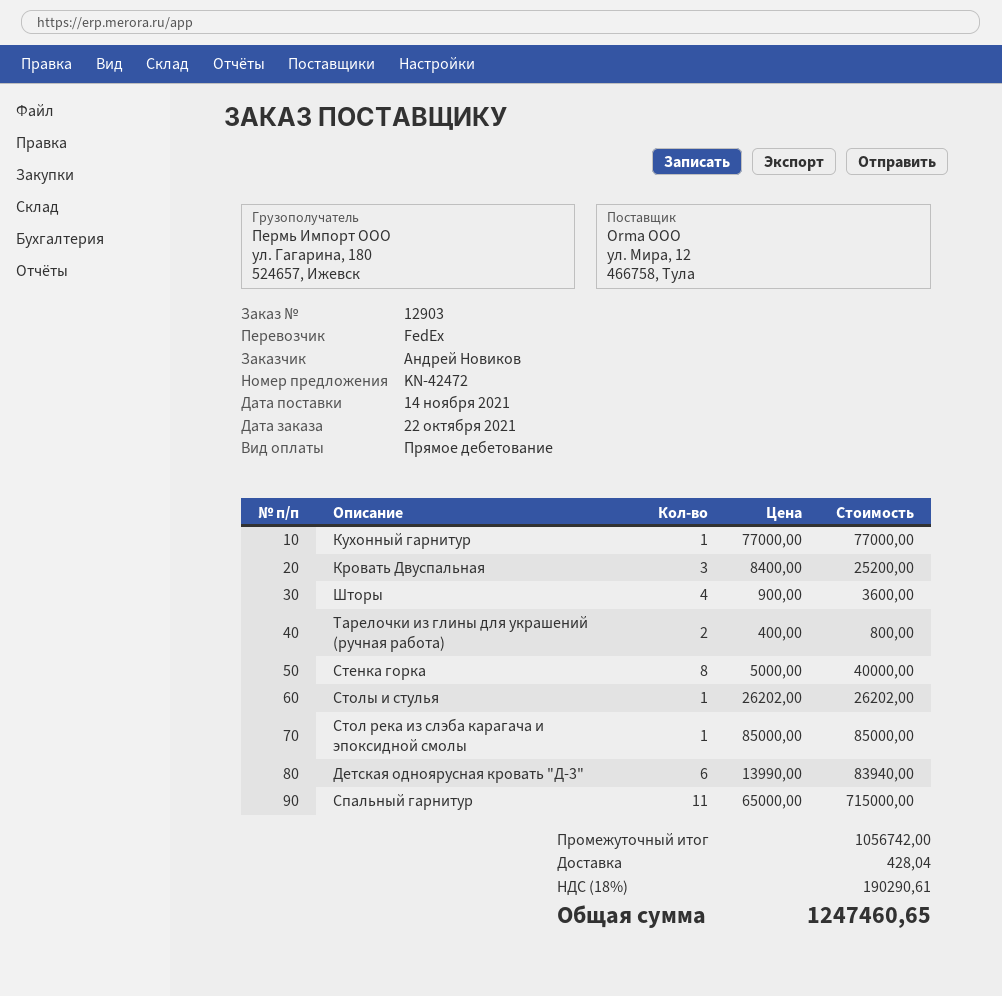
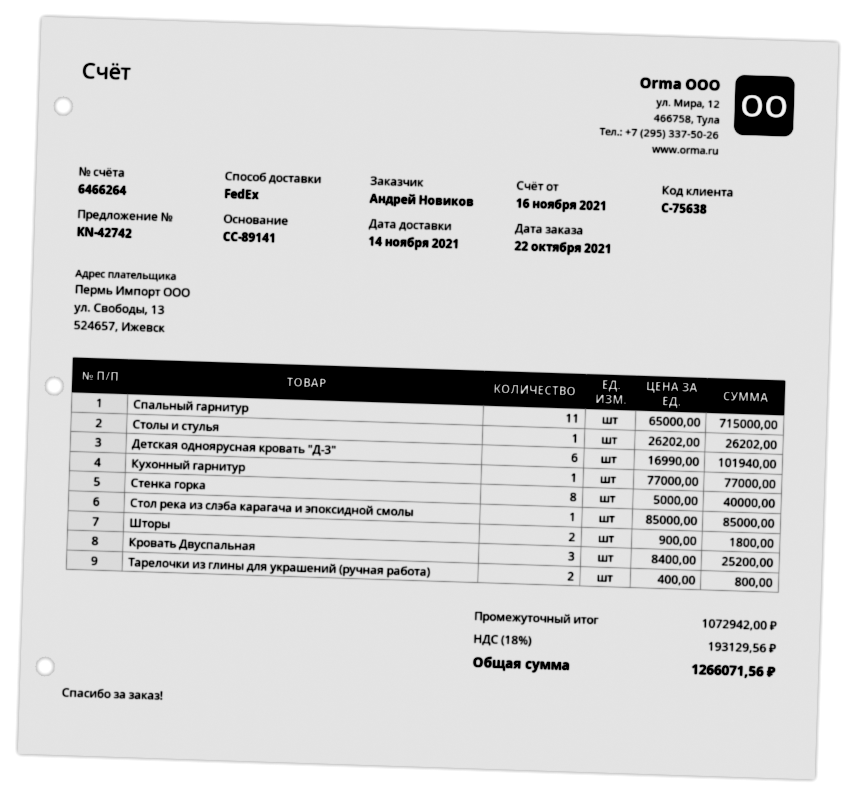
quote number: KN-42472 -> KN-42742
Шторы: 4 x 900.00 = 3600.00 -> 2 x 900.00 = 1800.00
Детская одноярусная кровать "Д-3": 6 x 13990.00 = 83940.00 -> 6 x 16990.00 = 101940.00
subtotal: 1056742.00 -> 1072942.00
shipping: 428.04 -> none
tax: 18% = 190290.61 -> 18% = 193129.56
total: 1247460.65 -> 1266071.56

